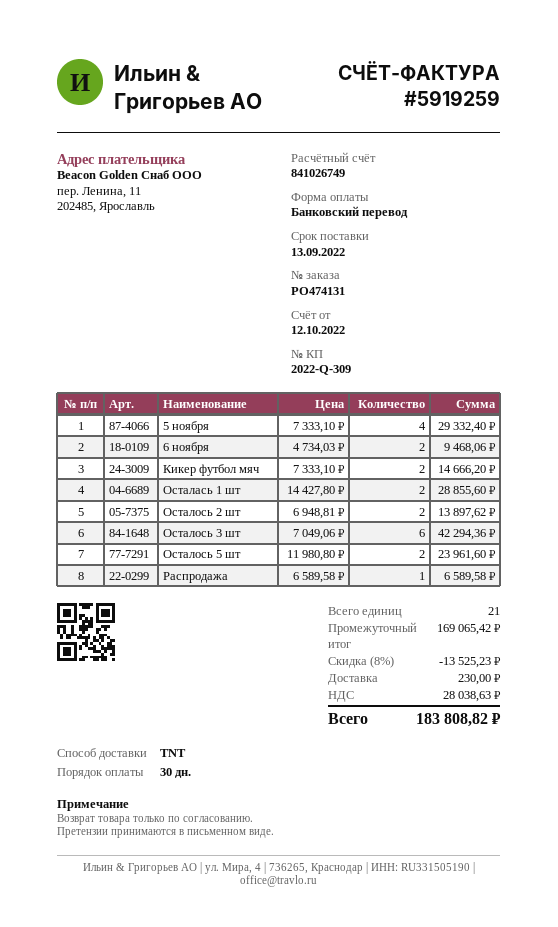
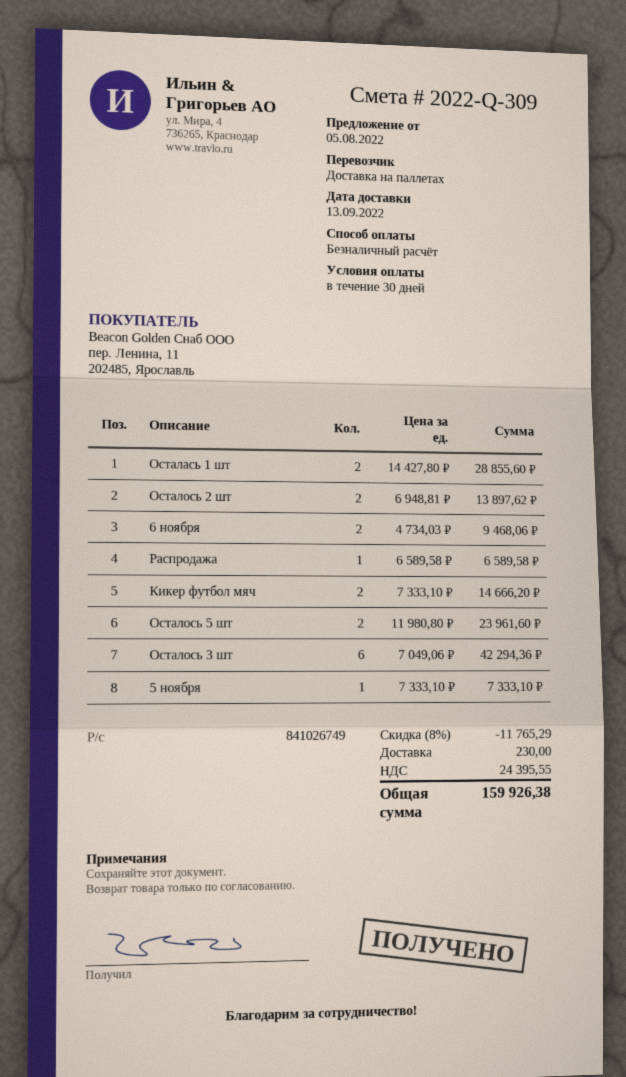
shipping method: TNT -> pallet freight
5 ноября: 4 x 7333.10 = 29332.40 -> 1 x 7333.10 = 7333.10
discount: 8% = 13525.23 -> 8% = 11765.29
tax: 28038.63 -> 24395.55
total: 183808.82 -> 159926.38

